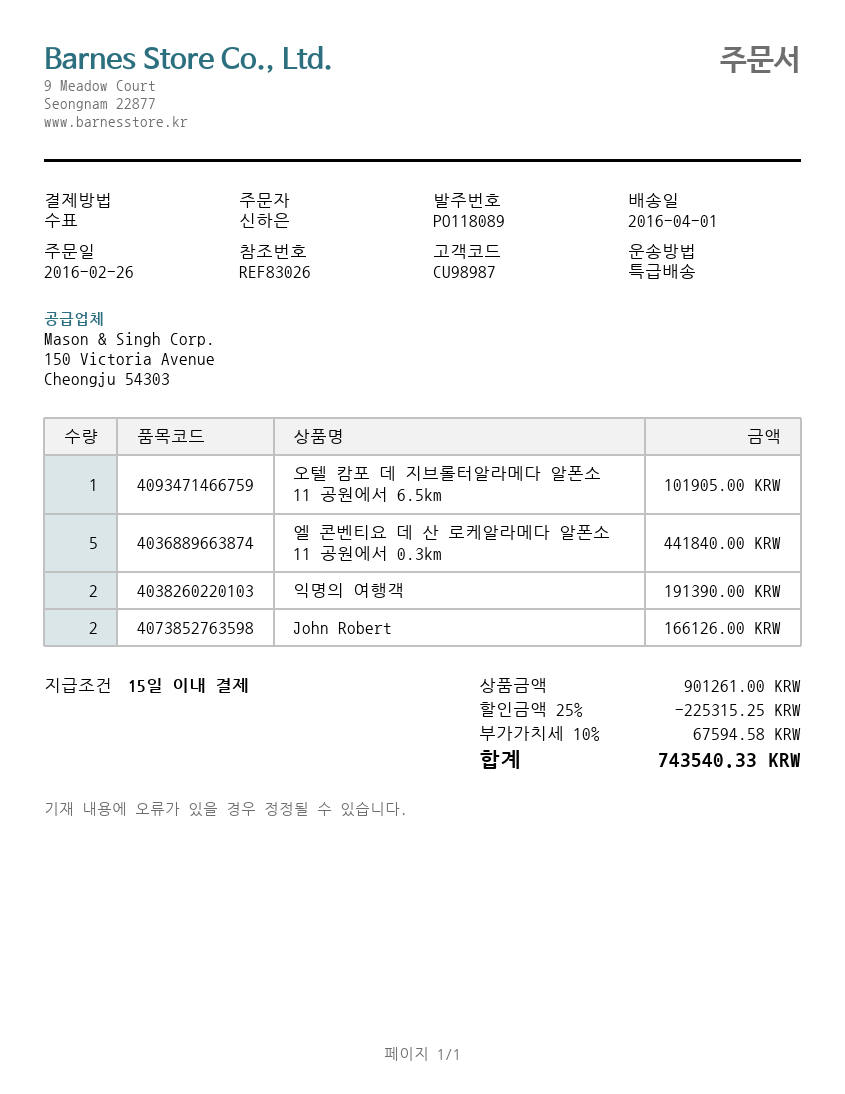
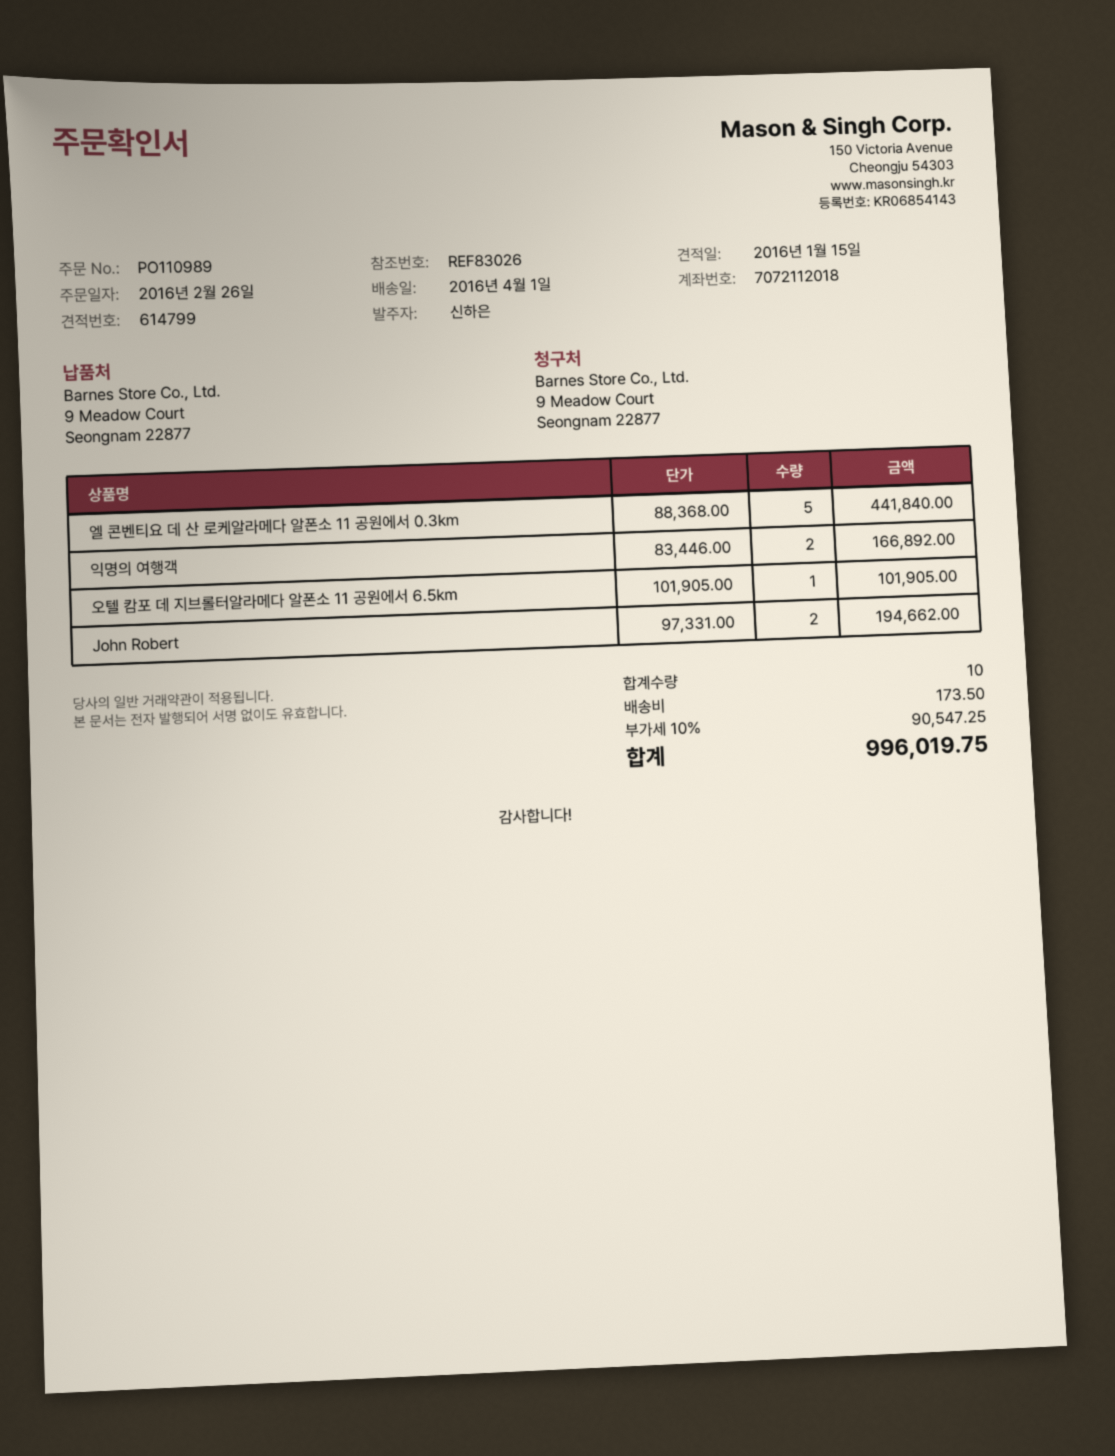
order number: PO118089 -> PO110989
익명의 여행객: 2 for 191390.00 -> 2 for 166892.00
John Robert: 2 for 166126.00 -> 2 for 194662.00
discount: 25% = 225315.25 -> none
shipping: none -> 173.50
tax: 10% = 67594.58 -> 10% = 90547.25
total: 743540.33 -> 996019.75

